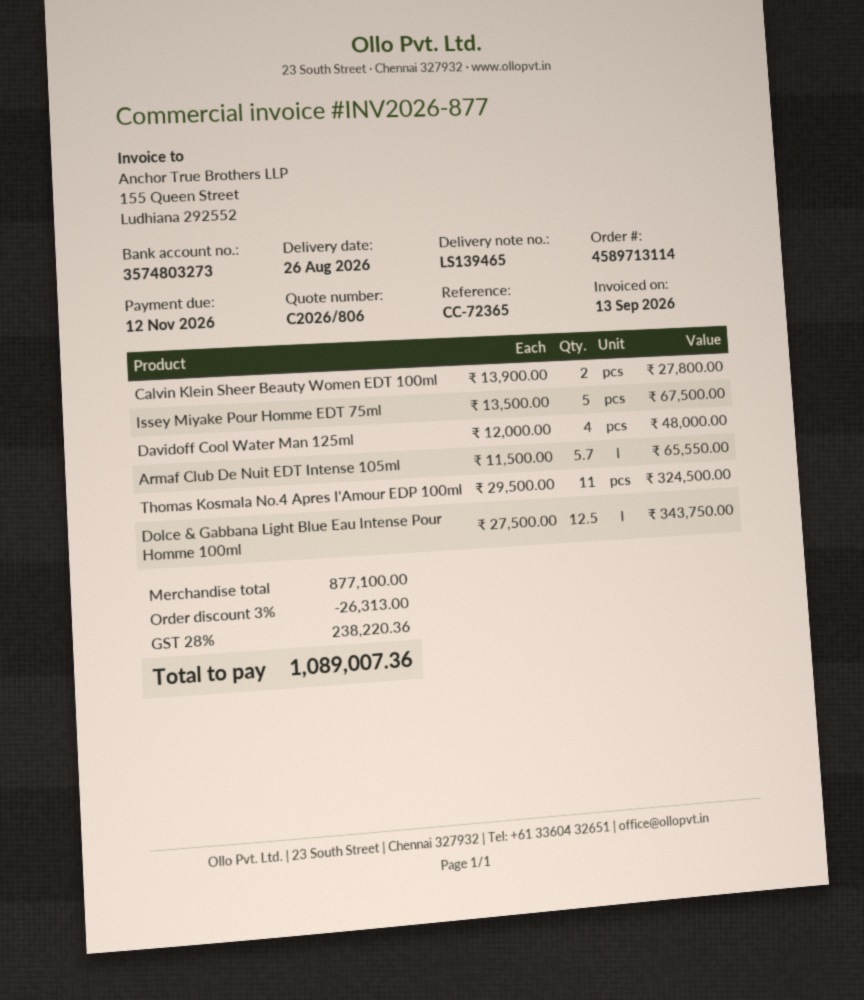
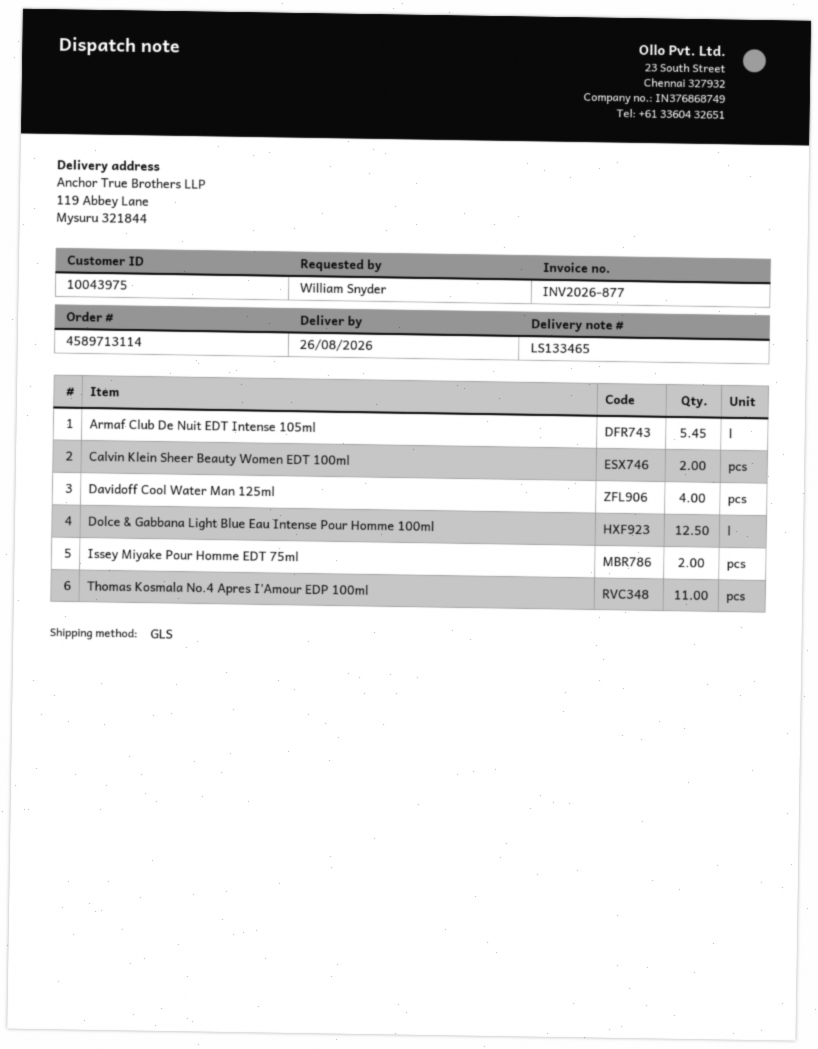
delivery note number: LS139465 -> LS133465
Issey Miyake Pour Homme EDT 75ml: 5 -> 2
Armaf Club De Nuit EDT Intense 105ml: 5.7 -> 5.45

